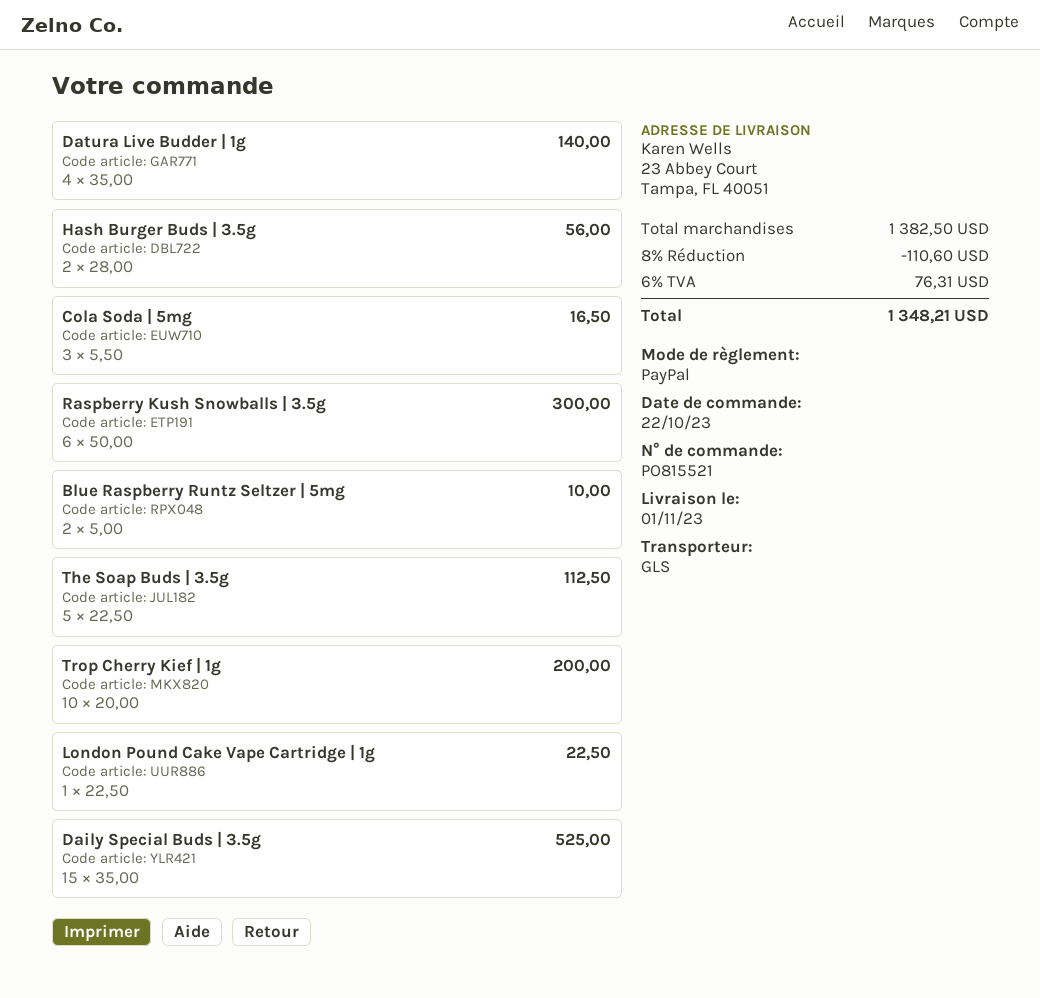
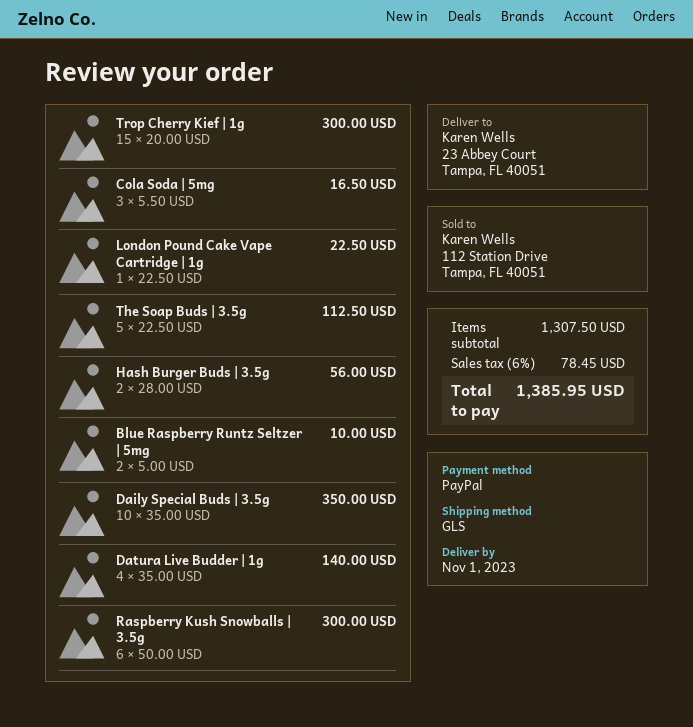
Trop Cherry Kief | 1g: 10 x 20.00 = 200.00 -> 15 x 20.00 = 300.00
Daily Special Buds | 3.5g: 15 x 35.00 = 525.00 -> 10 x 35.00 = 350.00
subtotal: 1382.50 -> 1307.50
discount: 8% = 110.60 -> none
tax: 6% = 76.31 -> 6% = 78.45
total: 1348.21 -> 1385.95

